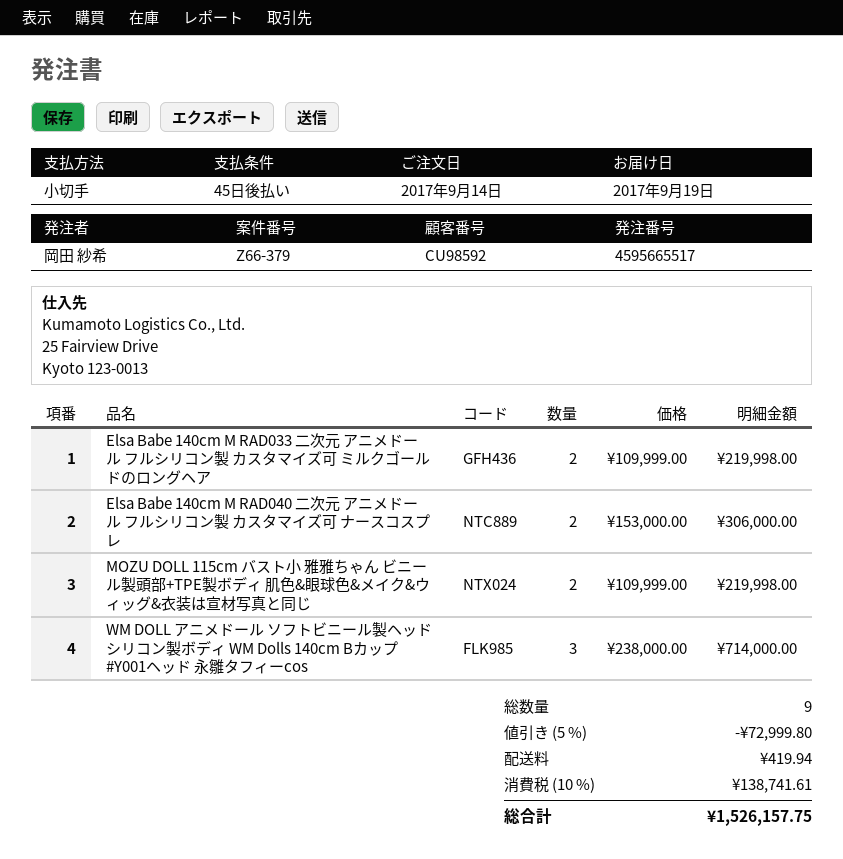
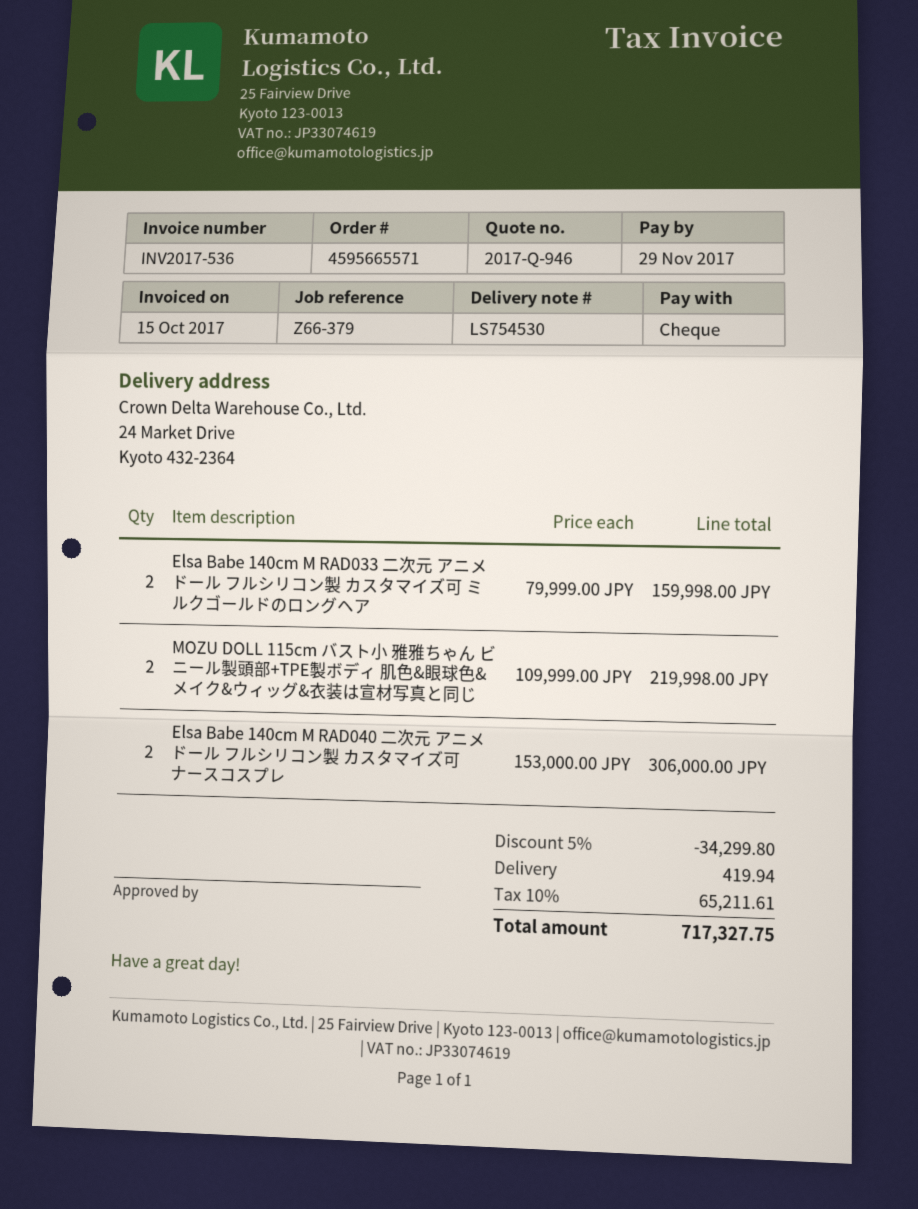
order number: 4595665517 -> 4595665571
Elsa Babe 140cm M RAD033 二次元 アニメドール フルシリコン製 カスタマイズ可 ミルクゴールドのロングヘア: 2 x 109999.00 = 219998.00 -> 2 x 79999.00 = 159998.00
WM DOLL アニメドール ソフトビニール製ヘッド シリコン製ボディ WM Dolls 140cm Bカップ #Y001ヘッド 永雛タフィーcos: 3 x 238000.00 = 714000.00 -> none
discount: 5% = 72999.80 -> 5% = 34299.80
tax: 10% = 138741.61 -> 10% = 65211.61
total: 1526157.75 -> 717327.75

